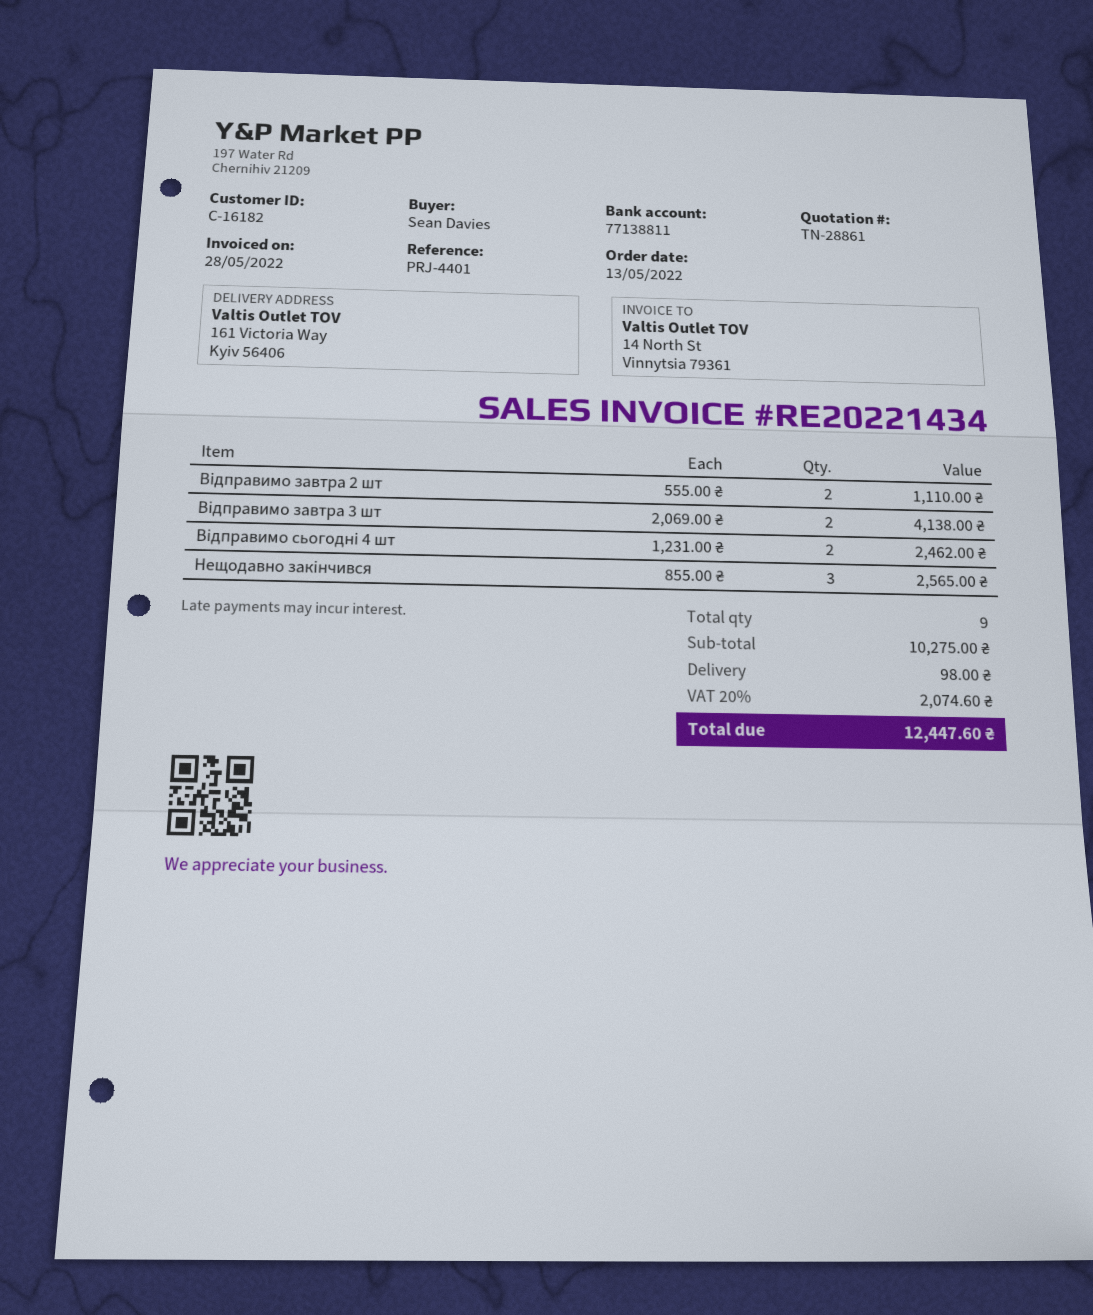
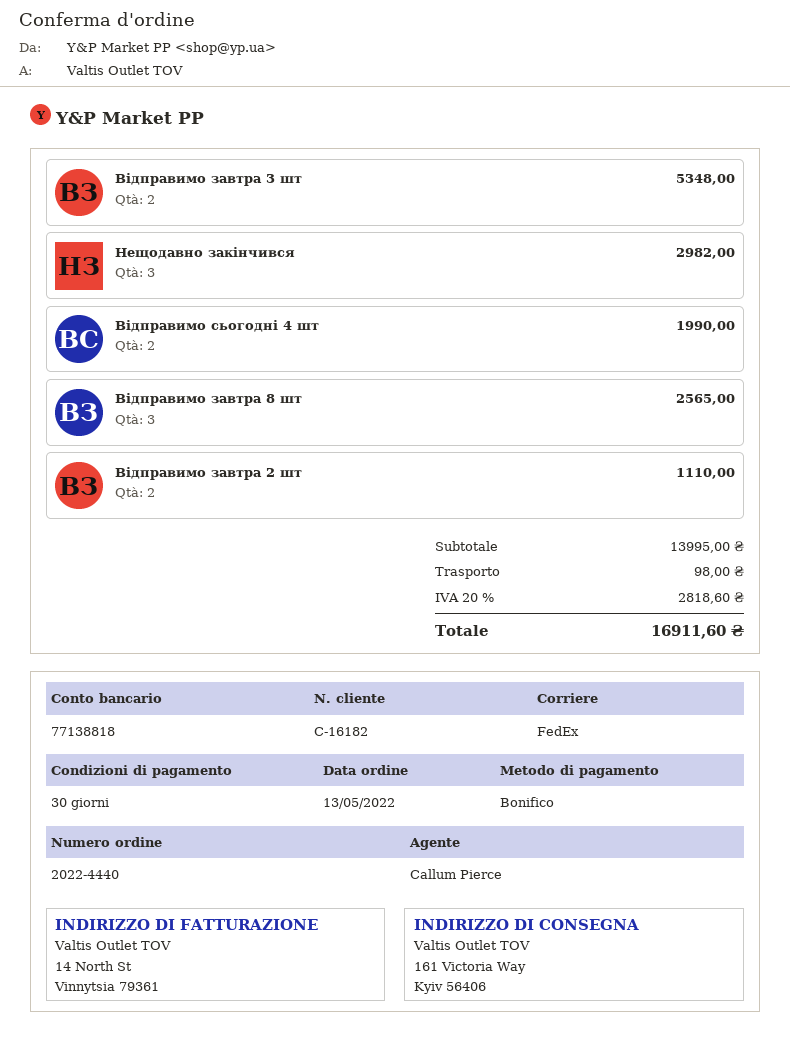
bank account: 77138811 -> 77138818
Відправимо завтра 3 шт: 2 for 4138.00 -> 2 for 5348.00
Відправимо сьогодні 4 шт: 2 for 2462.00 -> 2 for 1990.00
Нещодавно закінчився: 3 for 2565.00 -> 3 for 2982.00
Відправимо завтра 8 шт: none -> 3 for 2565.00
subtotal: 10275.00 -> 13995.00
tax: 20% = 2074.60 -> 20% = 2818.60
total: 12447.60 -> 16911.60

